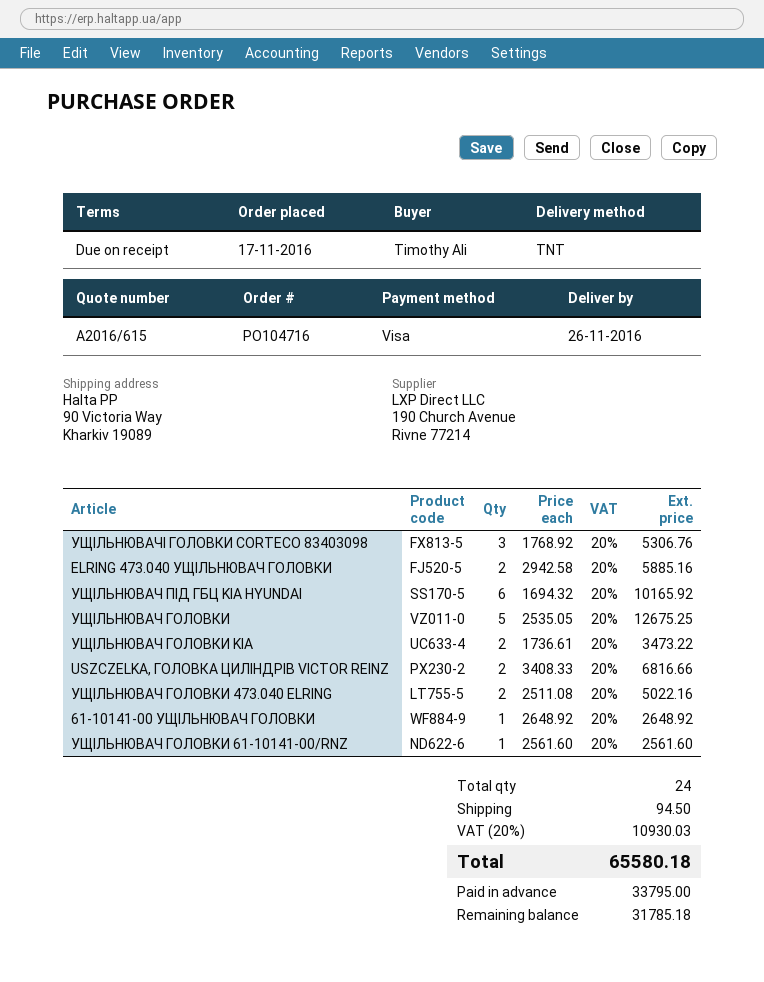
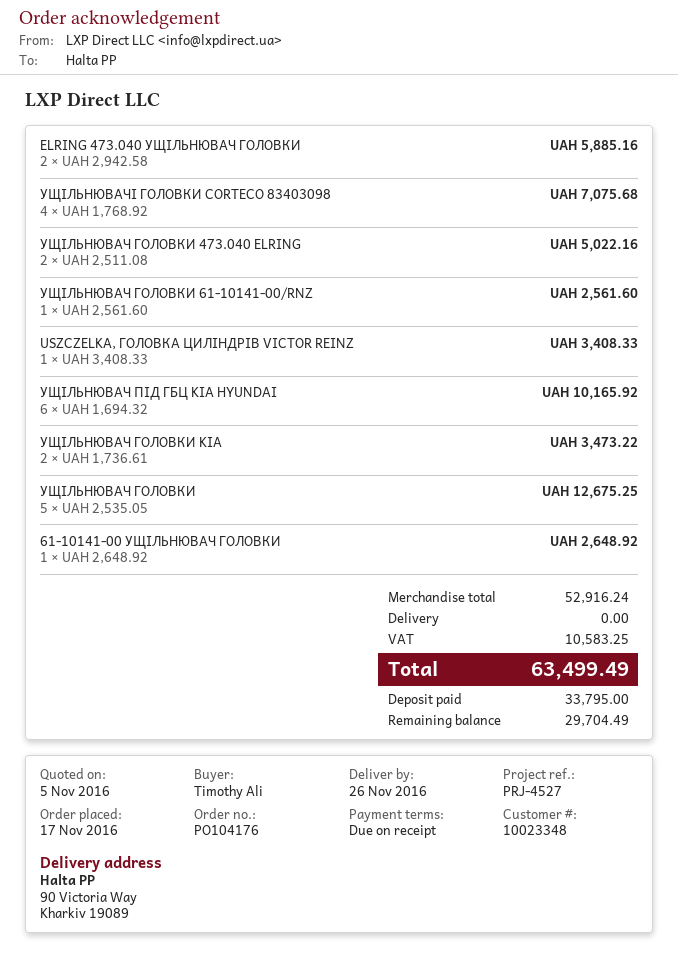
order number: PO104716 -> PO104176
УЩІЛЬНЮВАЧІ ГОЛОВКИ CORTECO 83403098: 3 x 1768.92 = 5306.76 -> 4 x 1768.92 = 7075.68
USZCZELKA, ГОЛОВКА ЦИЛІНДРІВ VICTOR REINZ: 2 x 3408.33 = 6816.66 -> 1 x 3408.33 = 3408.33
shipping: 94.50 -> 0.00
tax: 10930.03 -> 10583.25
total: 65580.18 -> 63499.49
balance: 31785.18 -> 29704.49

